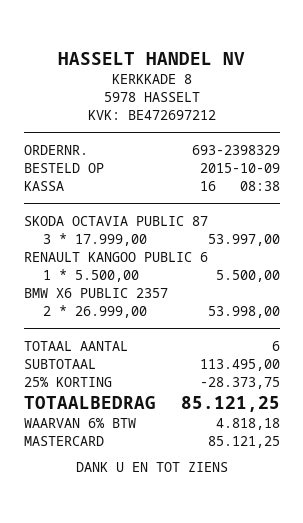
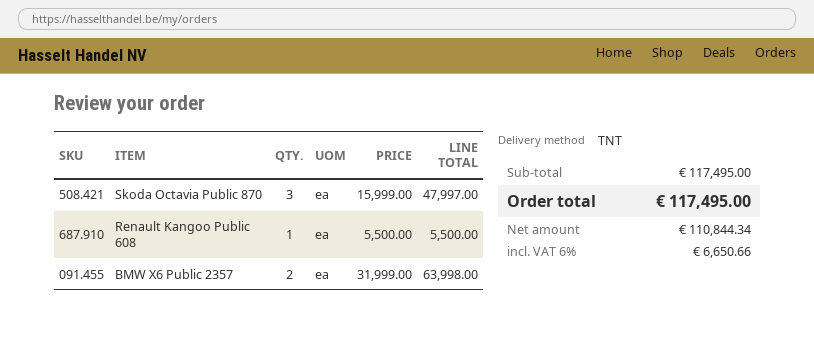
SKODA OCTAVIA PUBLIC 87: 3 x 17999.00 = 53997.00 -> 3 x 15999.00 = 47997.00
BMW X6 PUBLIC 2357: 2 x 26999.00 = 53998.00 -> 2 x 31999.00 = 63998.00
subtotal: 113495.00 -> 117495.00
discount: 25% = 28373.75 -> none
tax: 6% = 4818.18 -> 6% = 6650.66
total: 85121.25 -> 117495.00

